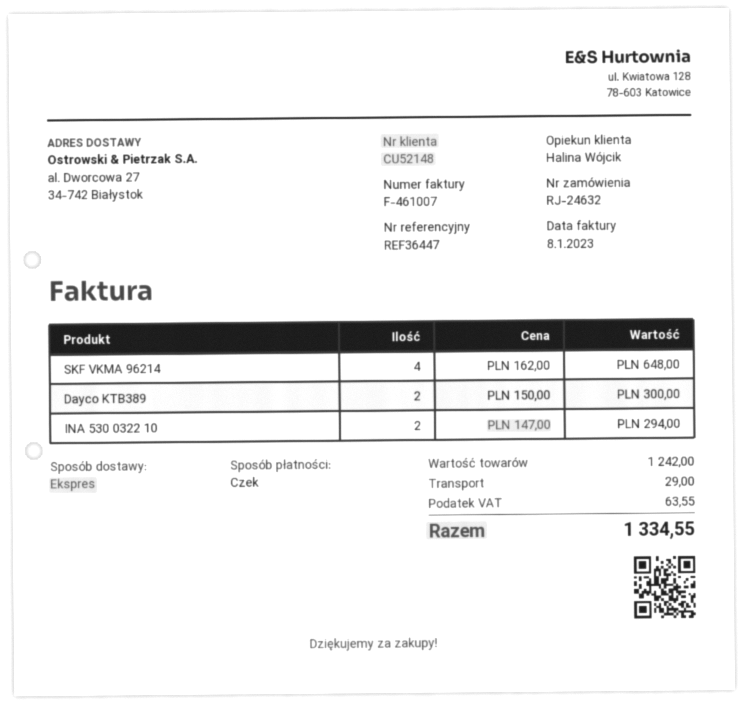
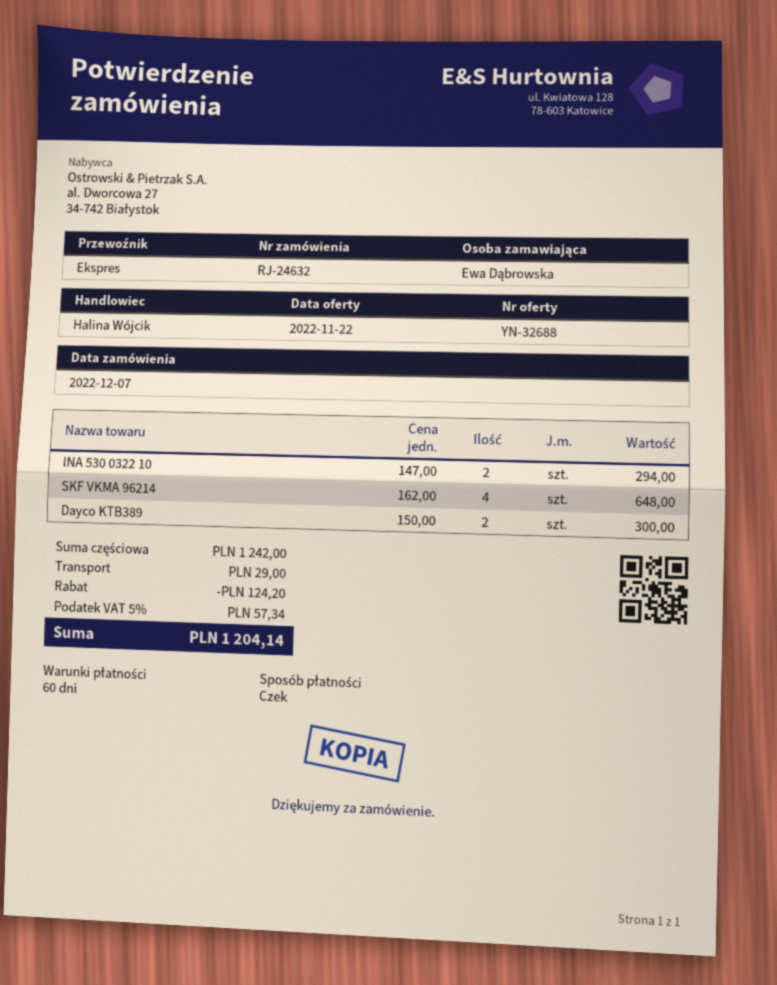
discount: none -> 124.20
tax: 63.55 -> 57.34
total: 1334.55 -> 1204.14

